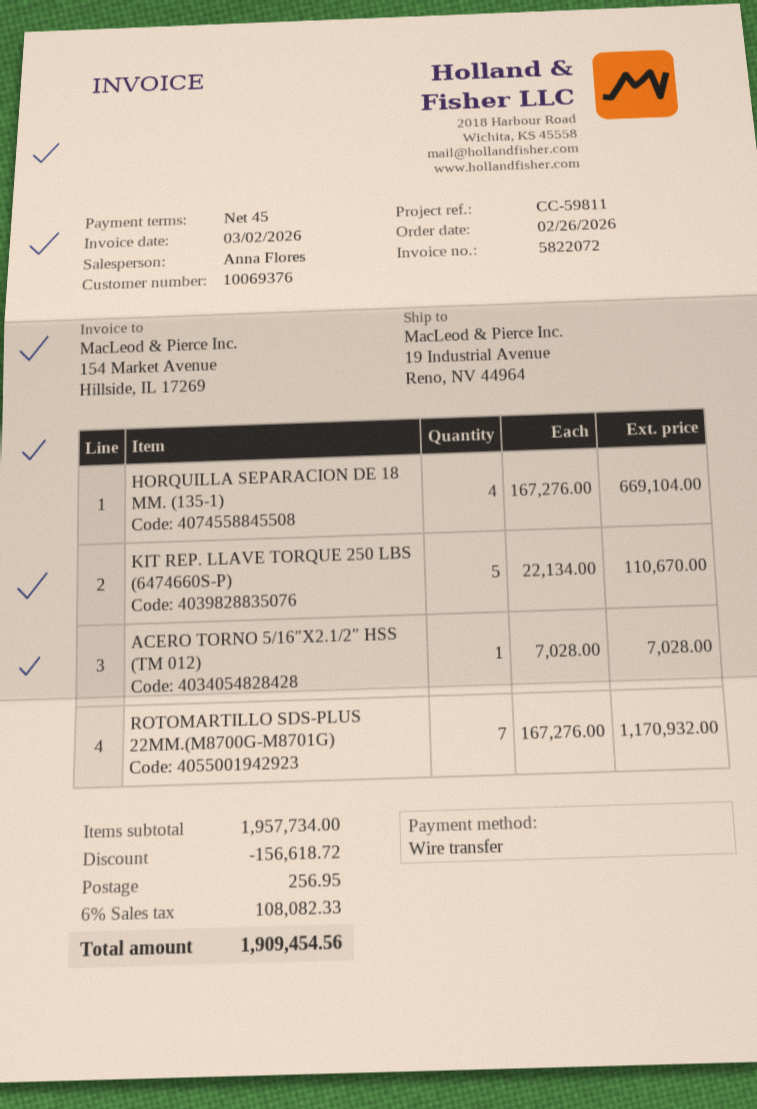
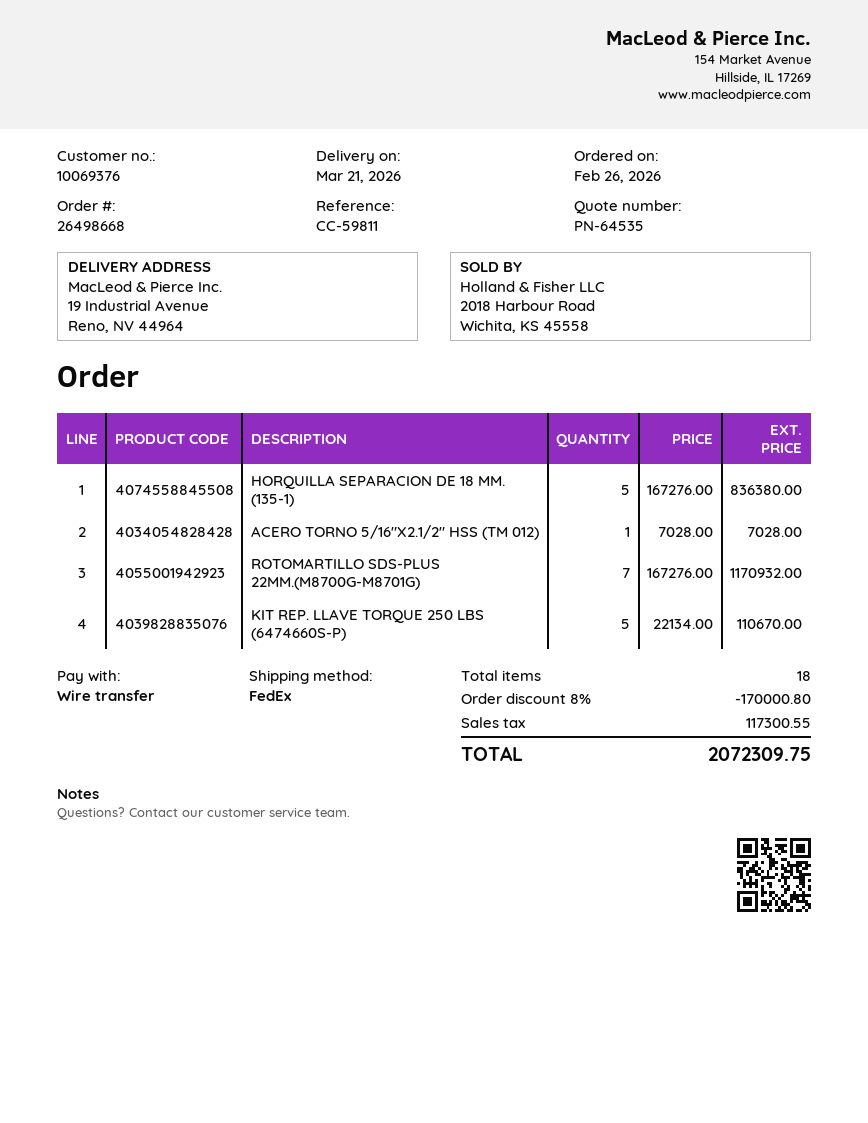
HORQUILLA SEPARACION DE 18 MM. (135-1): 4 x 167276.00 = 669104.00 -> 5 x 167276.00 = 836380.00
discount: 156618.72 -> 170000.80
shipping: 256.95 -> none
tax: 108082.33 -> 117300.55
total: 1909454.56 -> 2072309.75

